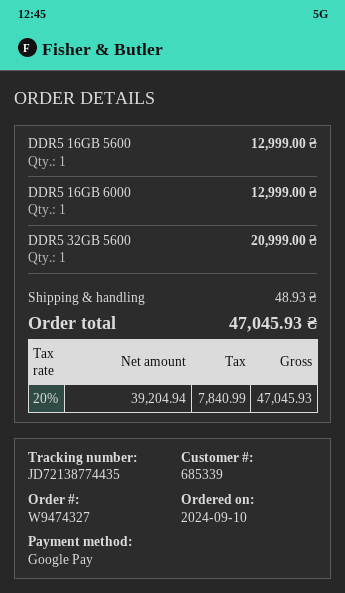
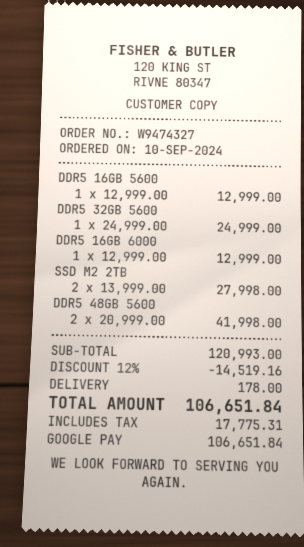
DDR5 32GB 5600: 1 for 20999.00 -> 1 for 24999.00
SSD M2 2TB: none -> 2 for 27998.00
DDR5 48GB 5600: none -> 2 for 41998.00
discount: none -> 12% = 14519.16
shipping: 48.93 -> 178.00
tax: 7840.99 -> 17775.31
total: 47045.93 -> 106651.84

